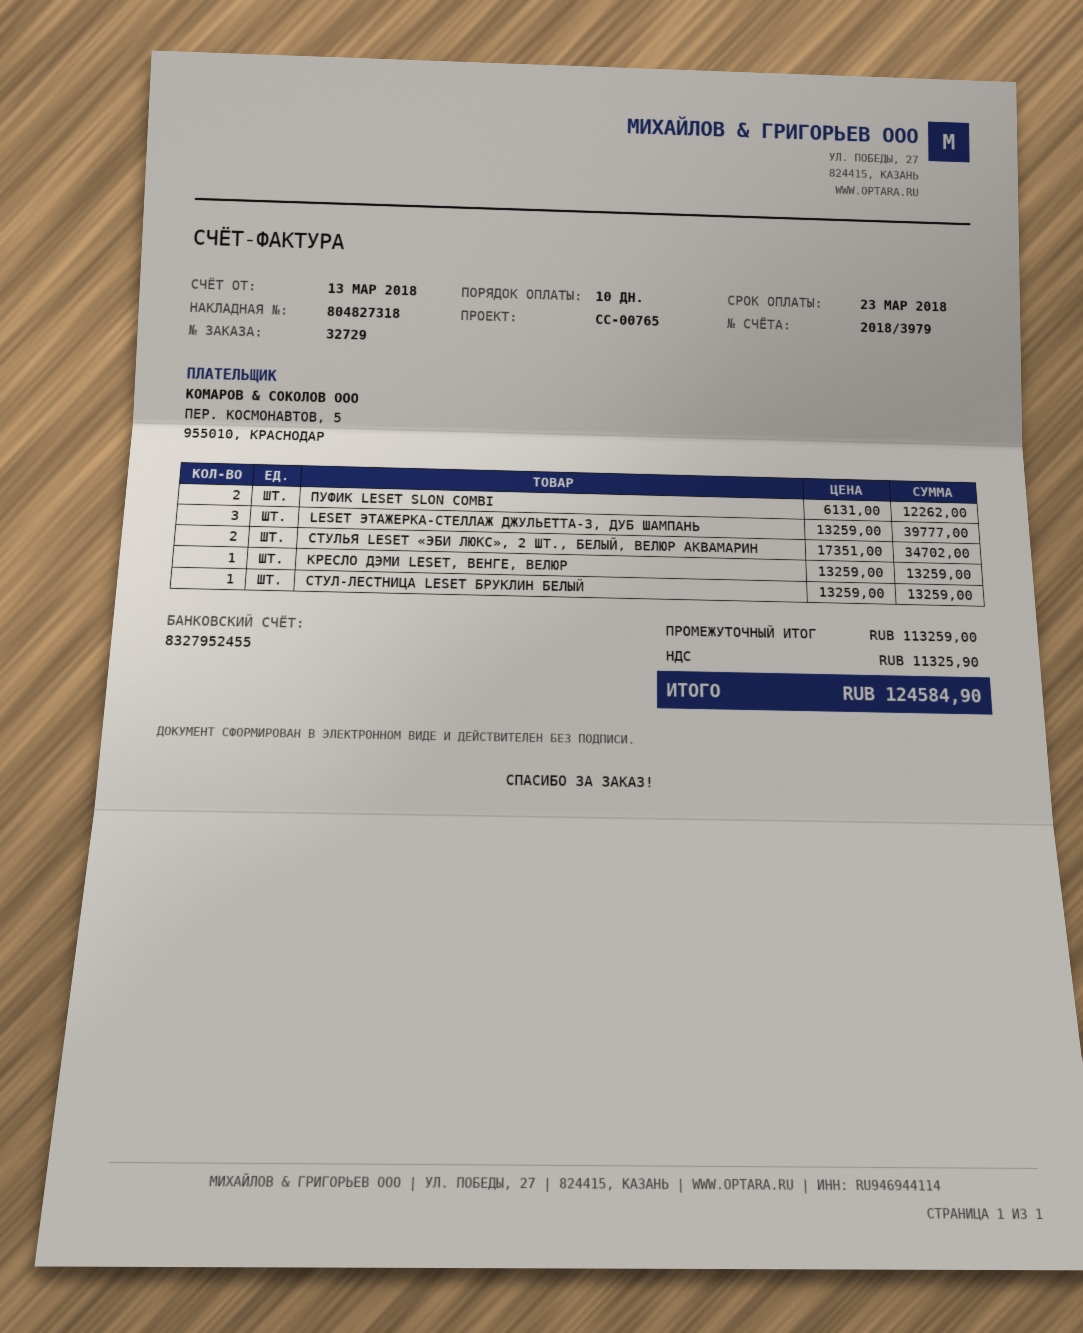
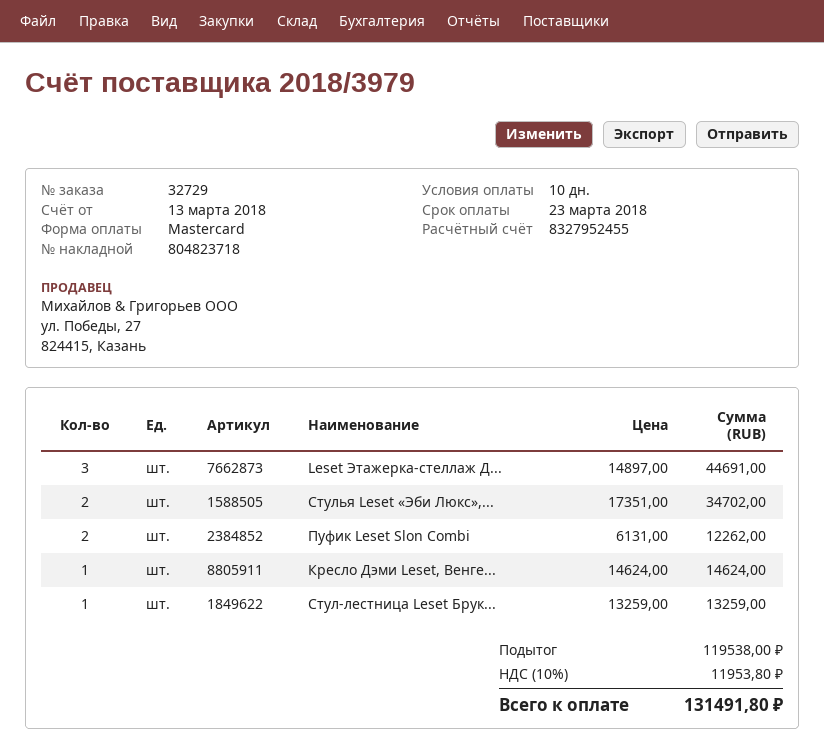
delivery note number: 804827318 -> 804823718
LESET ЭТАЖЕРКА-СТЕЛЛАЖ ДЖУЛЬЕТТА-3, ДУБ ШАМПАНЬ: 3 x 13259.00 = 39777.00 -> 3 x 14897.00 = 44691.00
КРЕСЛО ДЭМИ LESET, ВЕНГЕ, ВЕЛЮР: 1 x 13259.00 = 13259.00 -> 1 x 14624.00 = 14624.00
subtotal: 113259.00 -> 119538.00
tax: 11325.90 -> 11953.80
total: 124584.90 -> 131491.80

